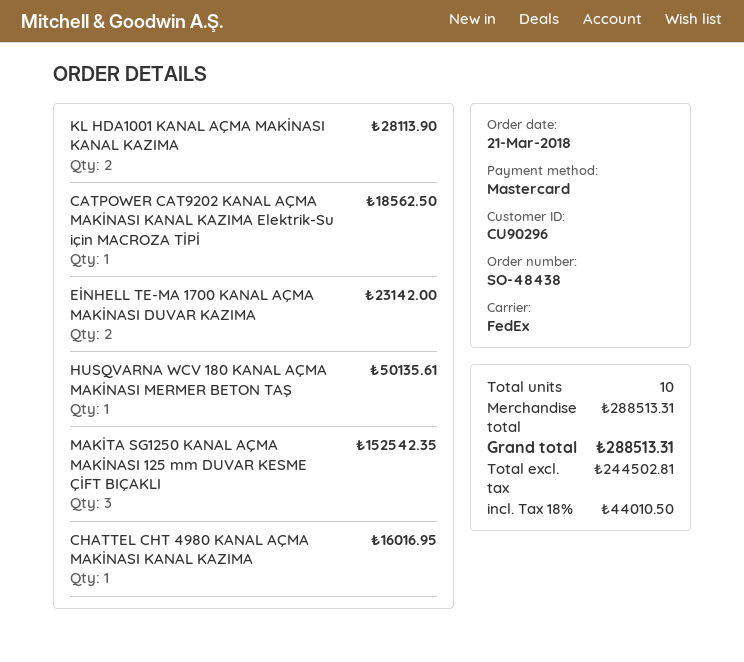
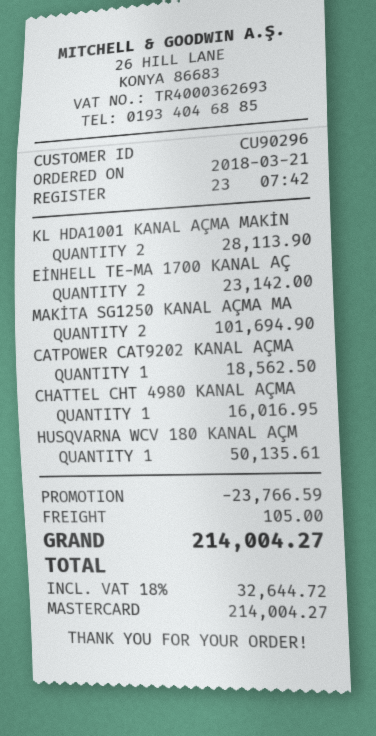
MAKİTA SG1250 KANAL AÇMA MAKİNASI 125 mm DUVAR KESME ÇİFT BIÇAKLI: 3 for 152542.35 -> 2 for 101694.90
discount: none -> 23766.59
shipping: none -> 105.00
tax: 18% = 44010.50 -> 18% = 32644.72
total: 288513.31 -> 214004.27

